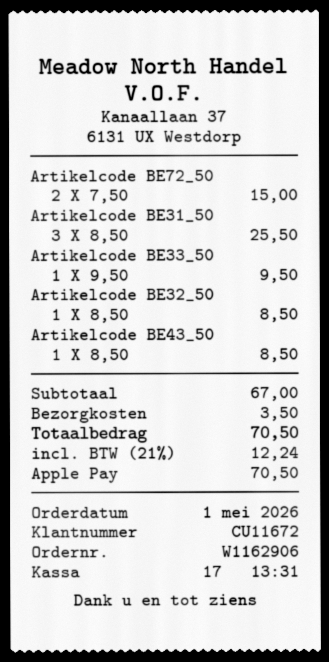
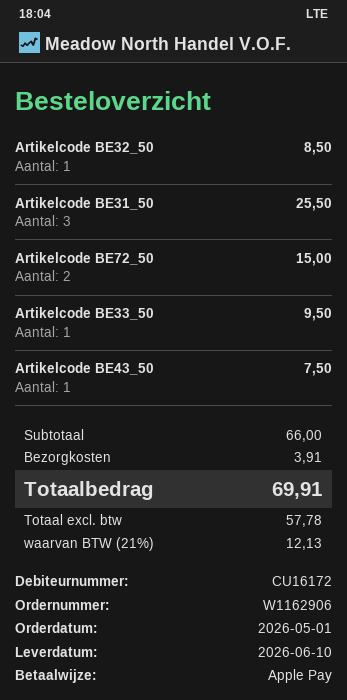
customer number: CU11672 -> CU16172
Artikelcode BE43_50: 1 for 8.50 -> 1 for 7.50
subtotal: 67.00 -> 66.00
shipping: 3.50 -> 3.91
tax: 21% = 12.24 -> 21% = 12.13
total: 70.50 -> 69.91

